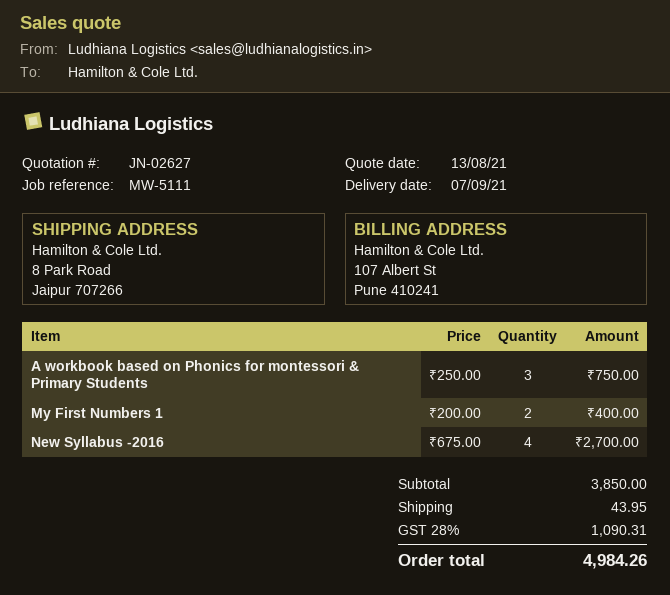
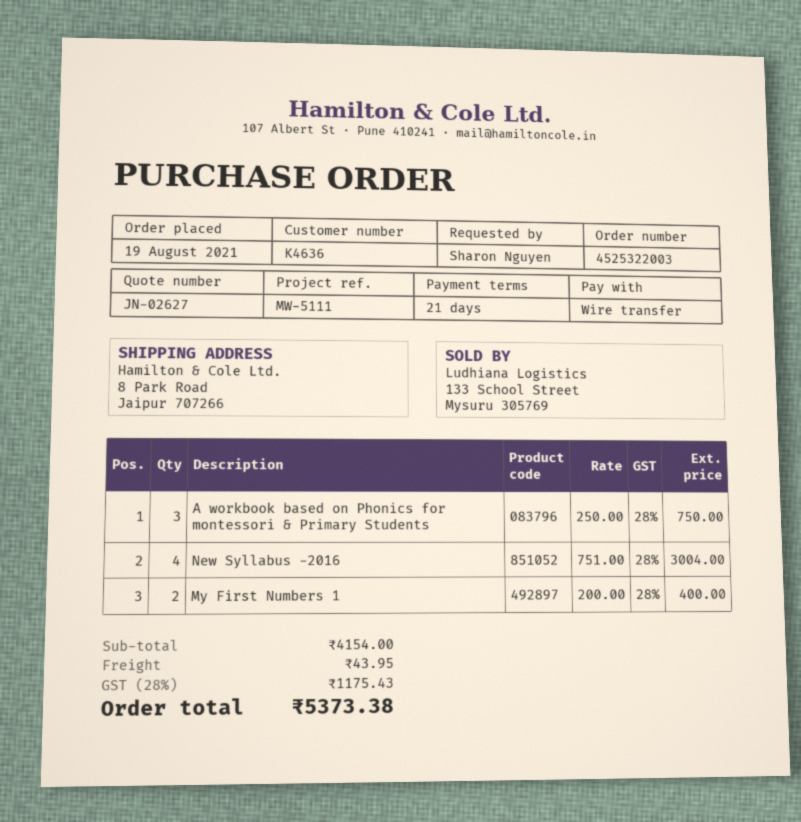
New Syllabus -2016: 4 x 675.00 = 2700.00 -> 4 x 751.00 = 3004.00
subtotal: 3850.00 -> 4154.00
tax: 28% = 1090.31 -> 28% = 1175.43
total: 4984.26 -> 5373.38

